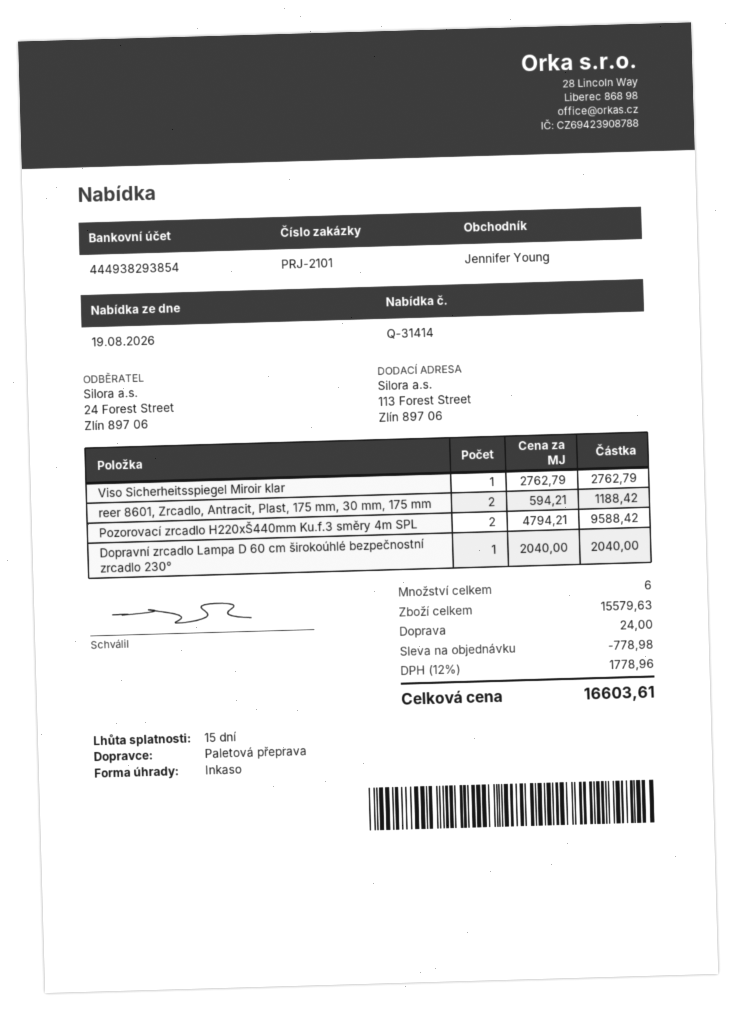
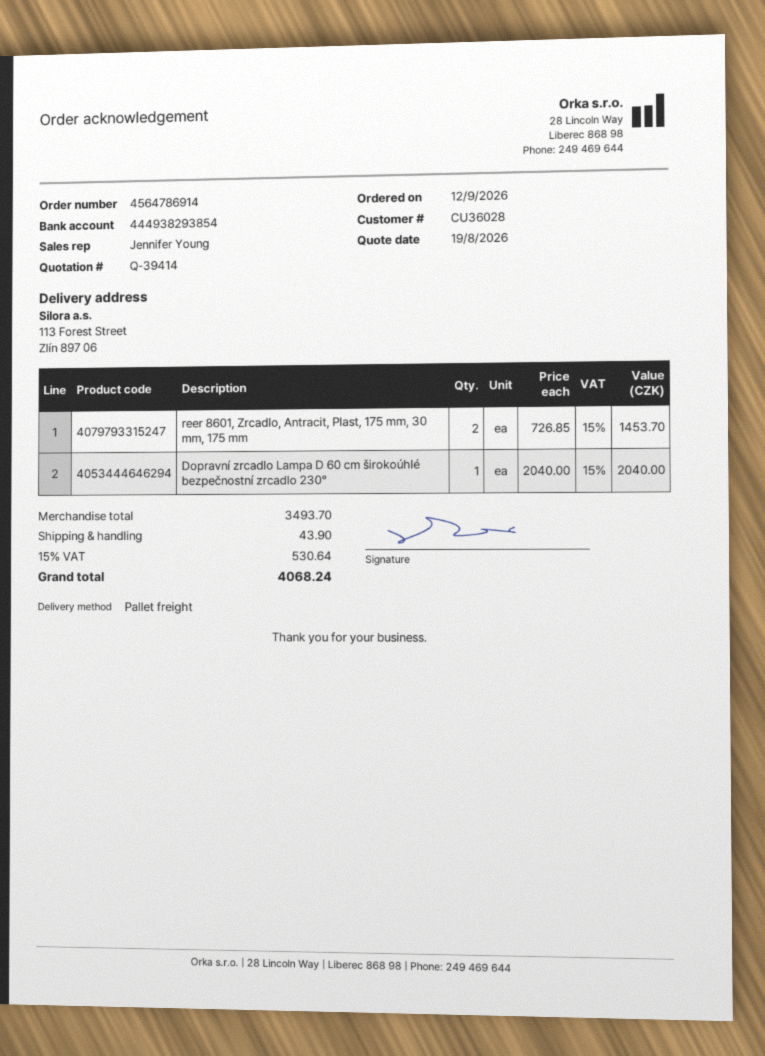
quote number: Q-31414 -> Q-39414
Viso Sicherheitsspiegel Miroir klar: 1 x 2762.79 = 2762.79 -> none
reer 8601, Zrcadlo, Antracit, Plast, 175 mm, 30 mm, 175 mm: 2 x 594.21 = 1188.42 -> 2 x 726.85 = 1453.70
Pozorovací zrcadlo H220xŠ440mm Ku.f.3 směry 4m SPL: 2 x 4794.21 = 9588.42 -> none
subtotal: 15579.63 -> 3493.70
discount: 778.98 -> none
shipping: 24.00 -> 43.90
tax: 12% = 1778.96 -> 15% = 530.64
total: 16603.61 -> 4068.24

